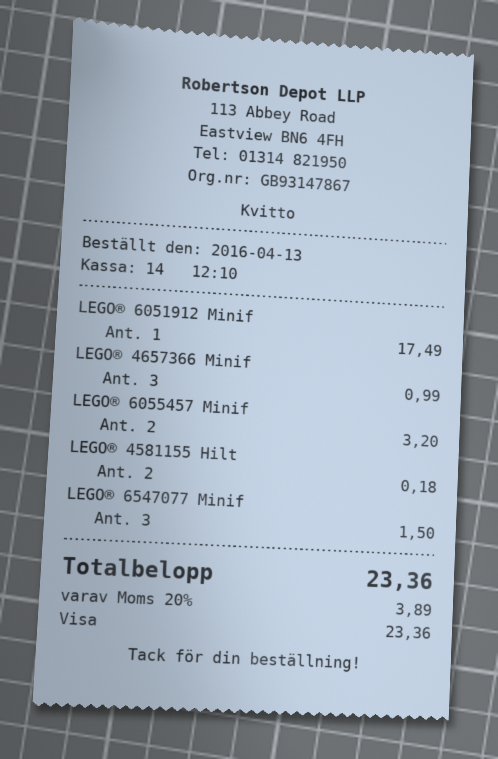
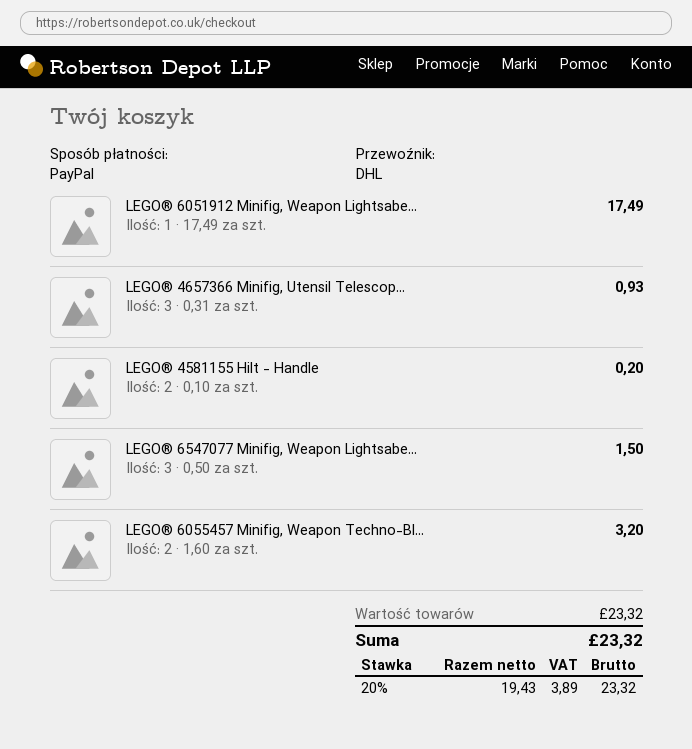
payment method: Visa -> PayPal
LEGO® 4657366 Minif: 3 for 0.99 -> 3 for 0.93
LEGO® 4581155 Hilt: 2 for 0.18 -> 2 for 0.20
total: 23.36 -> 23.32

